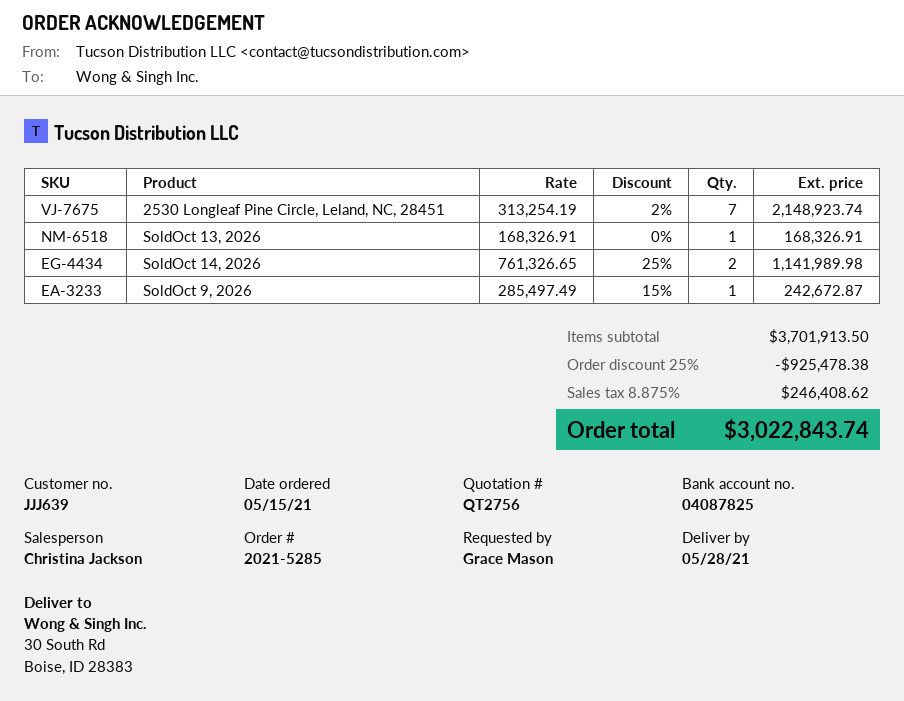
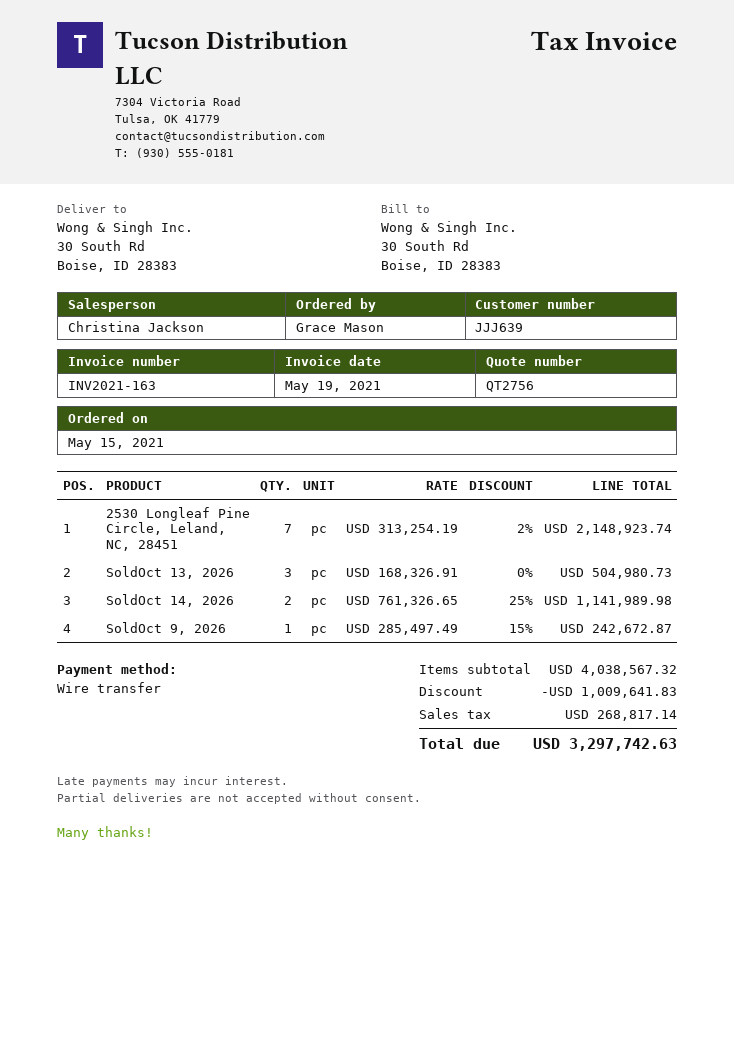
SoldOct 13, 2026: 1 x 168326.91 = 168326.91 -> 3 x 168326.91 = 504980.73
subtotal: 3701913.50 -> 4038567.32
discount: 925478.38 -> 1009641.83
tax: 246408.62 -> 268817.14
total: 3022843.74 -> 3297742.63

